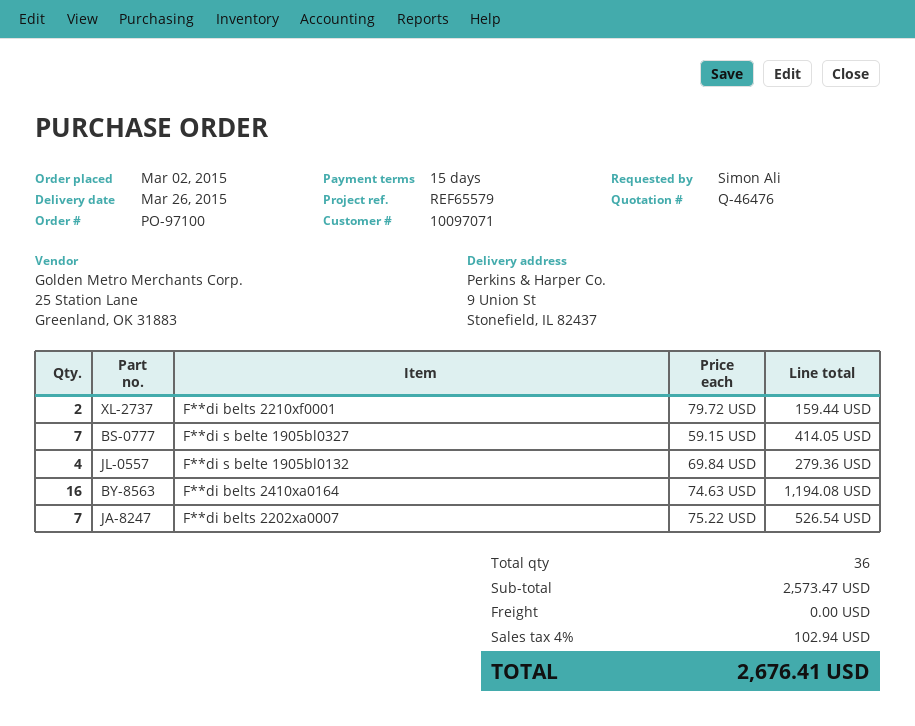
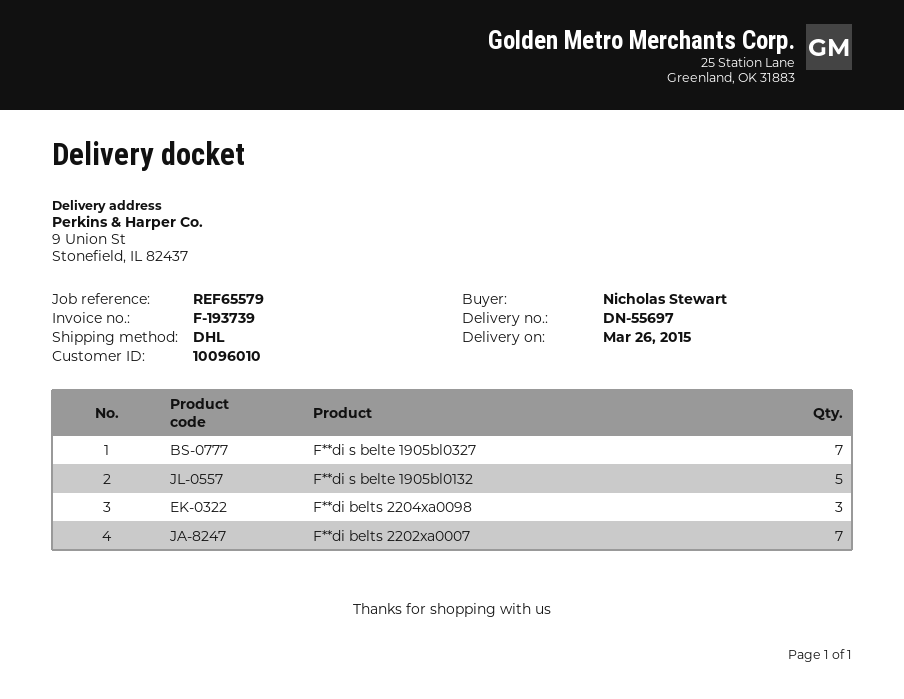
customer number: 10097071 -> 10096010
ordered by: Simon Ali -> Nicholas Stewart
F**di belts 2210xf0001: 2 -> none
F**di s belte 1905bl0132: 4 -> 5
F**di belts 2410xa0164: 16 -> none
F**di belts 2204xa0098: none -> 3

